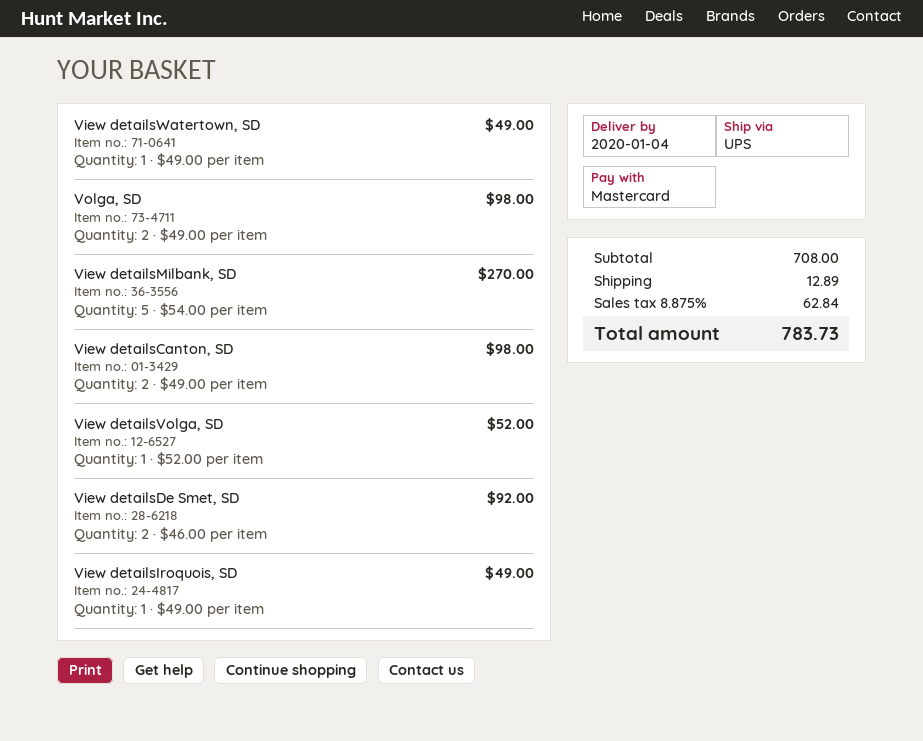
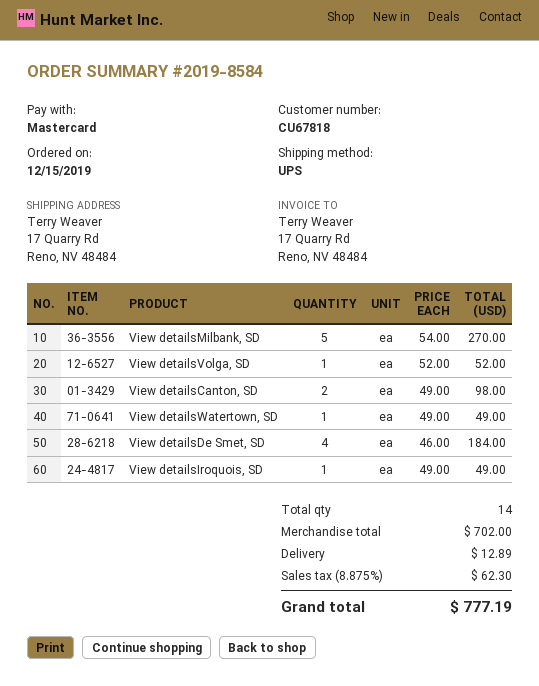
Volga, SD: 2 x 49.00 = 98.00 -> none
View detailsDe Smet, SD: 2 x 46.00 = 92.00 -> 4 x 46.00 = 184.00
subtotal: 708.00 -> 702.00
tax: 8.875% = 62.84 -> 8.875% = 62.30
total: 783.73 -> 777.19

